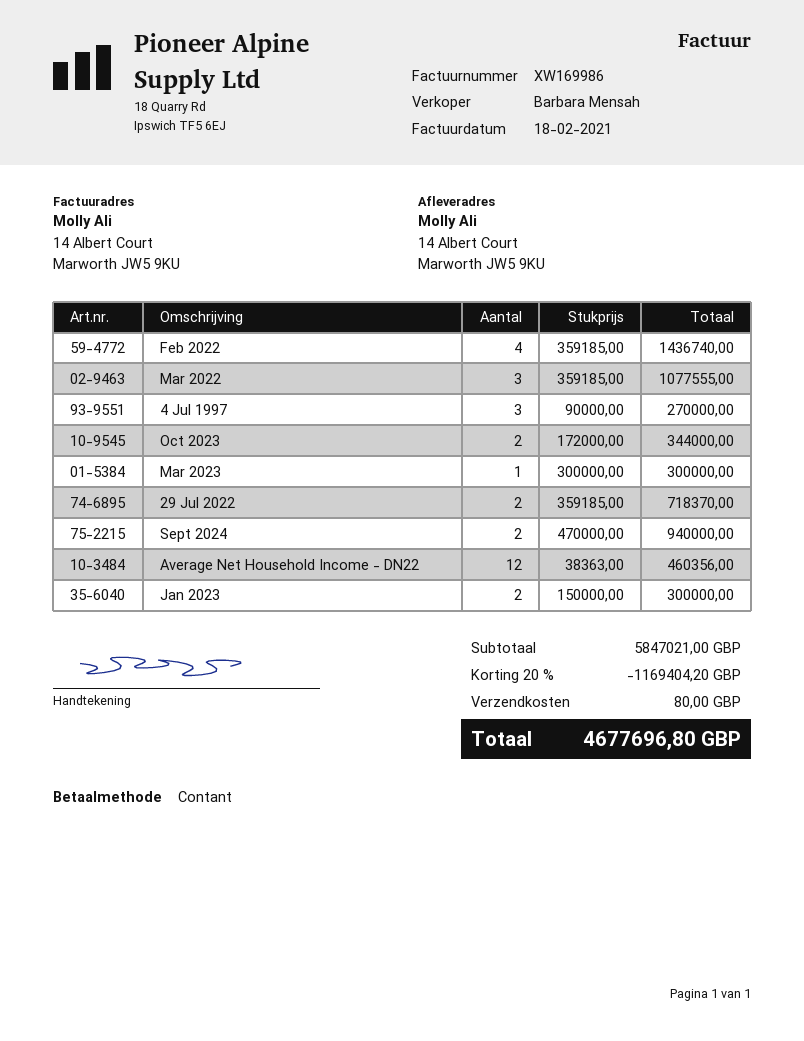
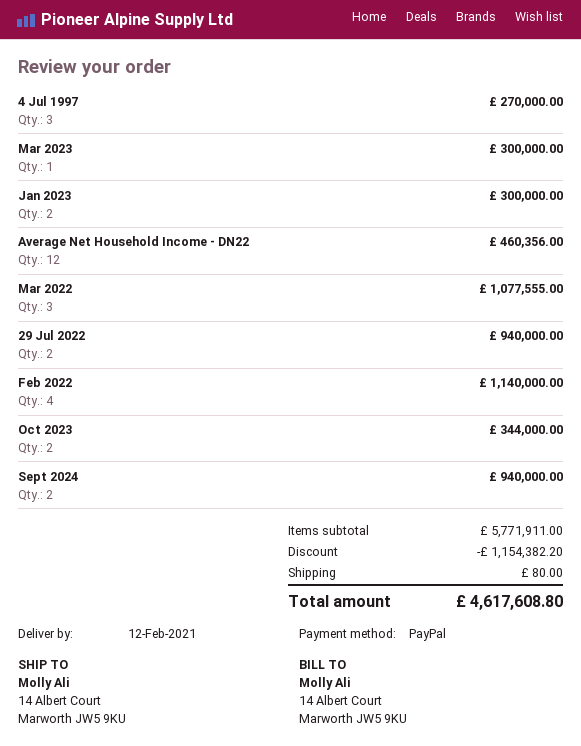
payment method: cash -> PayPal
Feb 2022: 4 for 1436740.00 -> 4 for 1140000.00
29 Jul 2022: 2 for 718370.00 -> 2 for 940000.00
subtotal: 5847021.00 -> 5771911.00
discount: 1169404.20 -> 1154382.20
total: 4677696.80 -> 4617608.80

